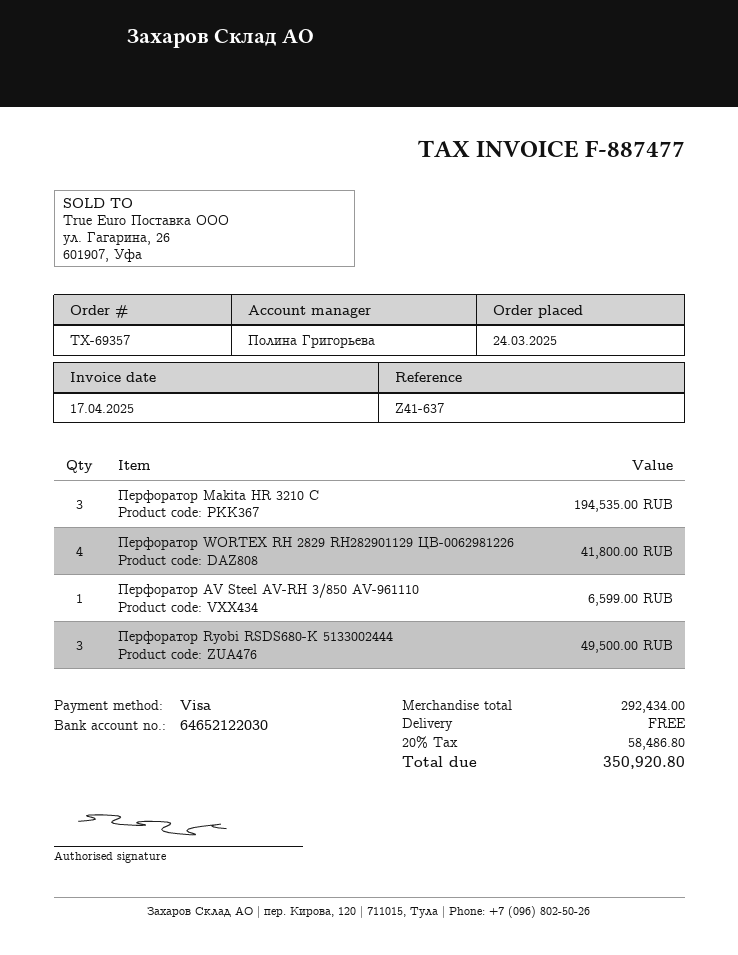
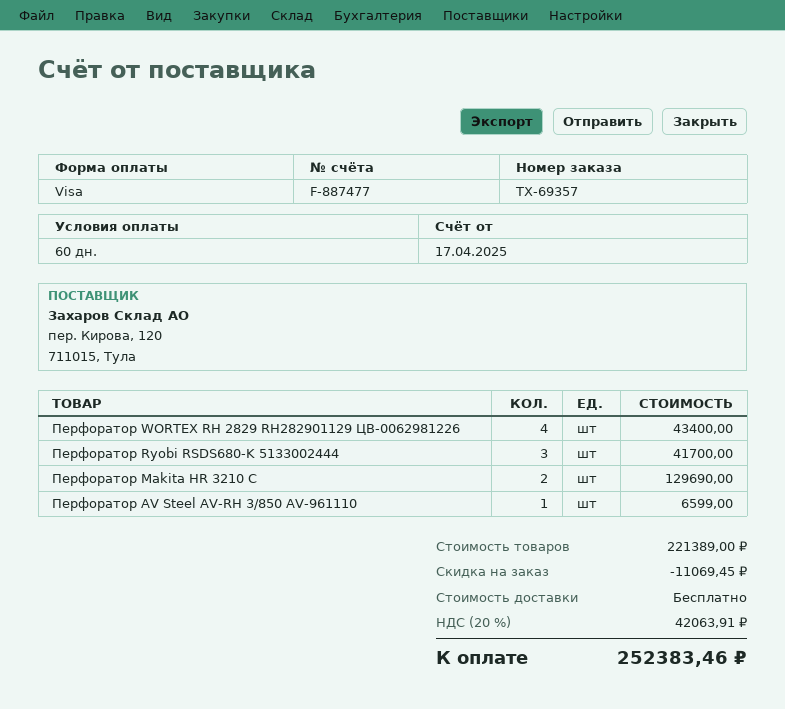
Перфоратор Makita HR 3210 C: 3 for 194535.00 -> 2 for 129690.00
Перфоратор WORTEX RH 2829 RH282901129 ЦВ-0062981226: 4 for 41800.00 -> 4 for 43400.00
Перфоратор Ryobi RSDS680-K 5133002444: 3 for 49500.00 -> 3 for 41700.00
subtotal: 292434.00 -> 221389.00
discount: none -> 11069.45
tax: 20% = 58486.80 -> 20% = 42063.91
total: 350920.80 -> 252383.46

